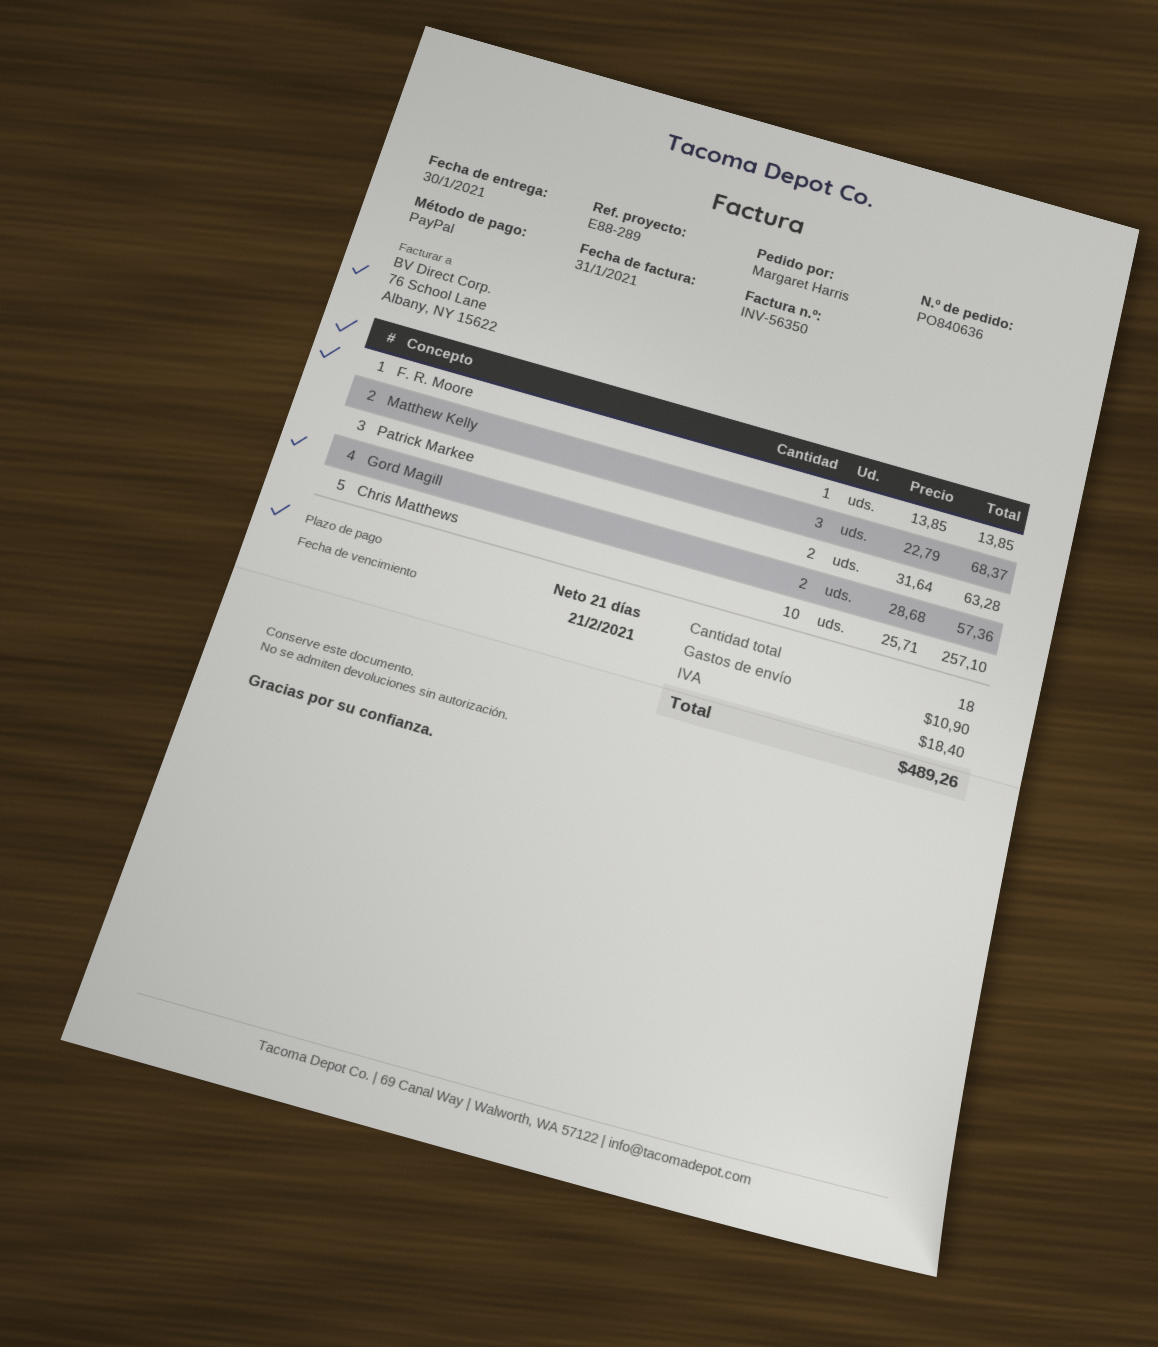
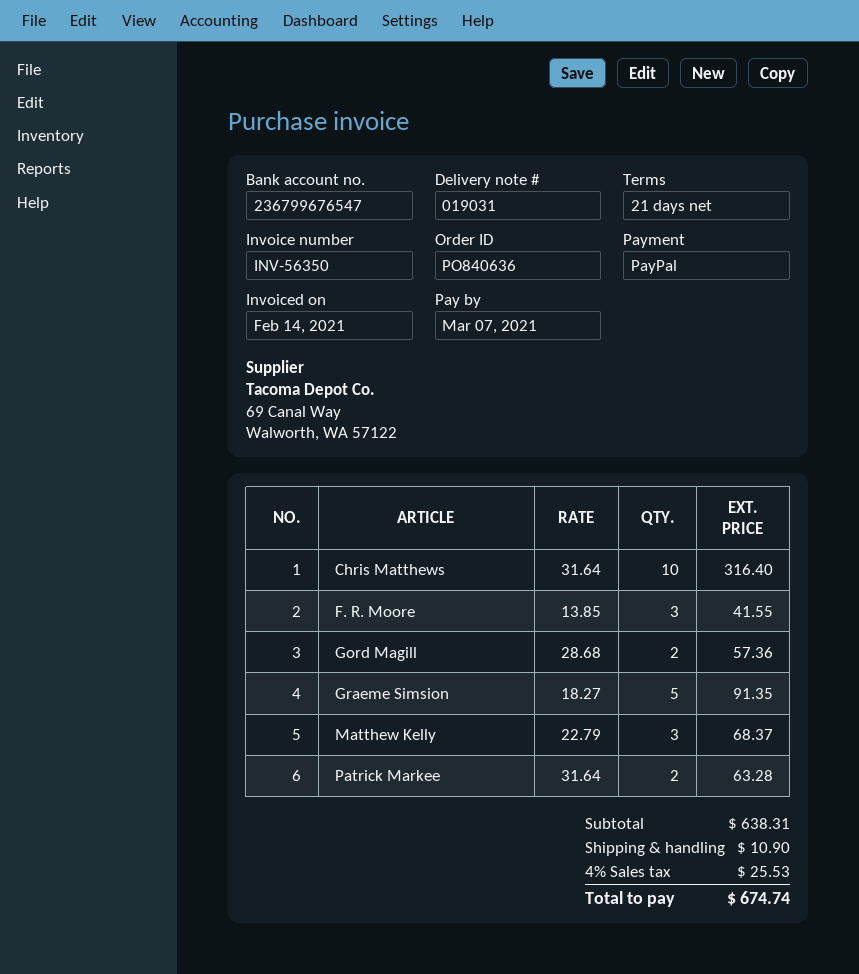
invoice date: 2021-01-31 -> 2021-02-14
due date: 2021-02-21 -> 2021-03-07
F. R. Moore: 1 x 13.85 = 13.85 -> 3 x 13.85 = 41.55
Chris Matthews: 10 x 25.71 = 257.10 -> 10 x 31.64 = 316.40
Graeme Simsion: none -> 5 x 18.27 = 91.35
tax: 18.40 -> 25.53
total: 489.26 -> 674.74

